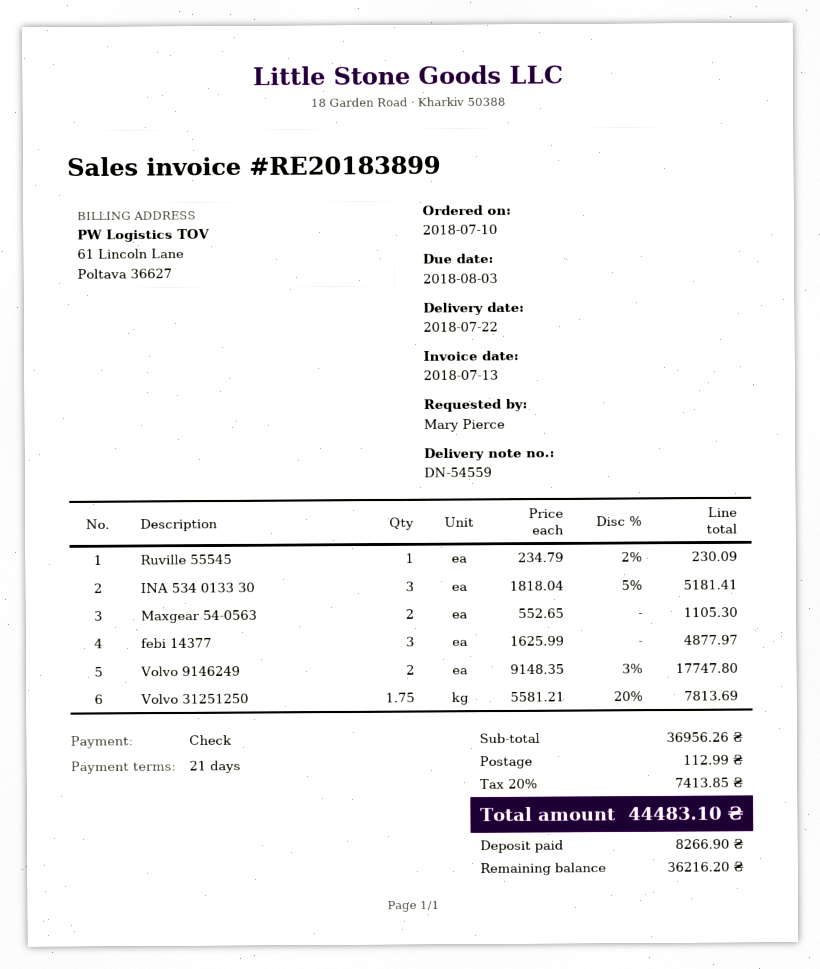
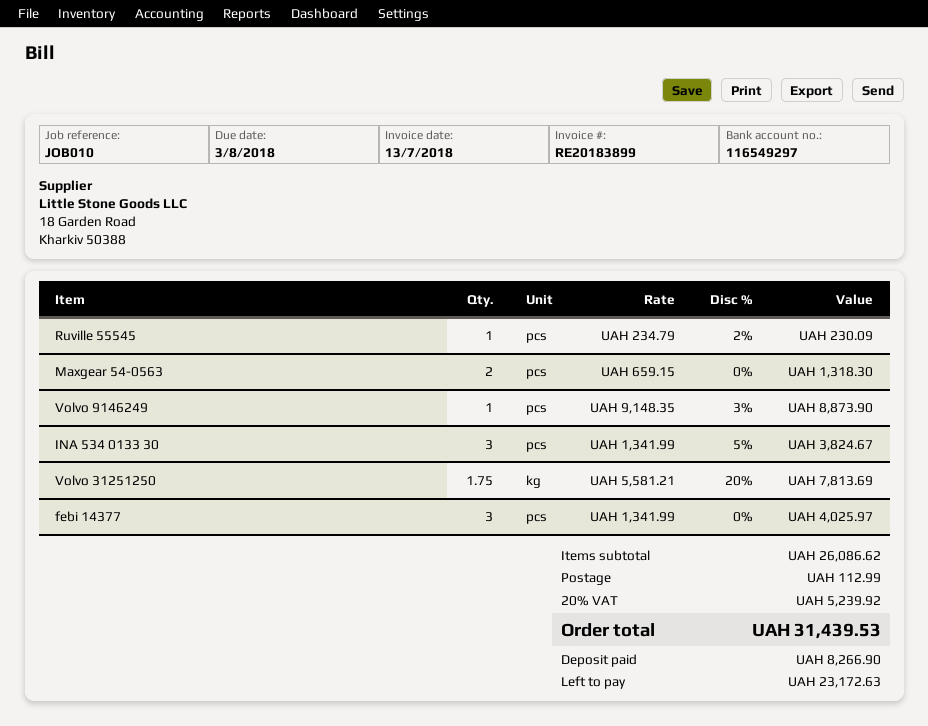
INA 534 0133 30: 3 x 1818.04 - 5% = 5181.41 -> 3 x 1341.99 - 5% = 3824.67
Maxgear 54-0563: 2 x 552.65 = 1105.30 -> 2 x 659.15 = 1318.30
febi 14377: 3 x 1625.99 = 4877.97 -> 3 x 1341.99 = 4025.97
Volvo 9146249: 2 x 9148.35 - 3% = 17747.80 -> 1 x 9148.35 - 3% = 8873.90
subtotal: 36956.26 -> 26086.62
tax: 20% = 7413.85 -> 20% = 5239.92
total: 44483.10 -> 31439.53
balance: 36216.20 -> 23172.63

